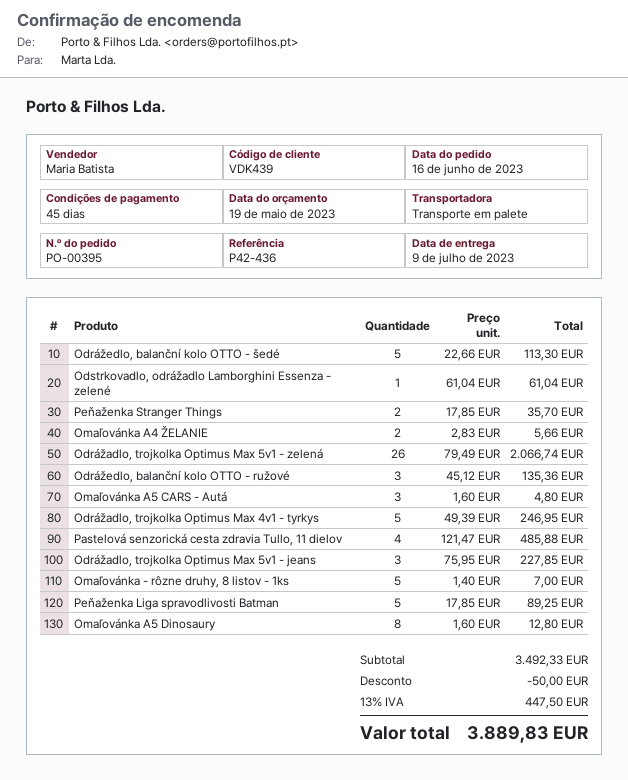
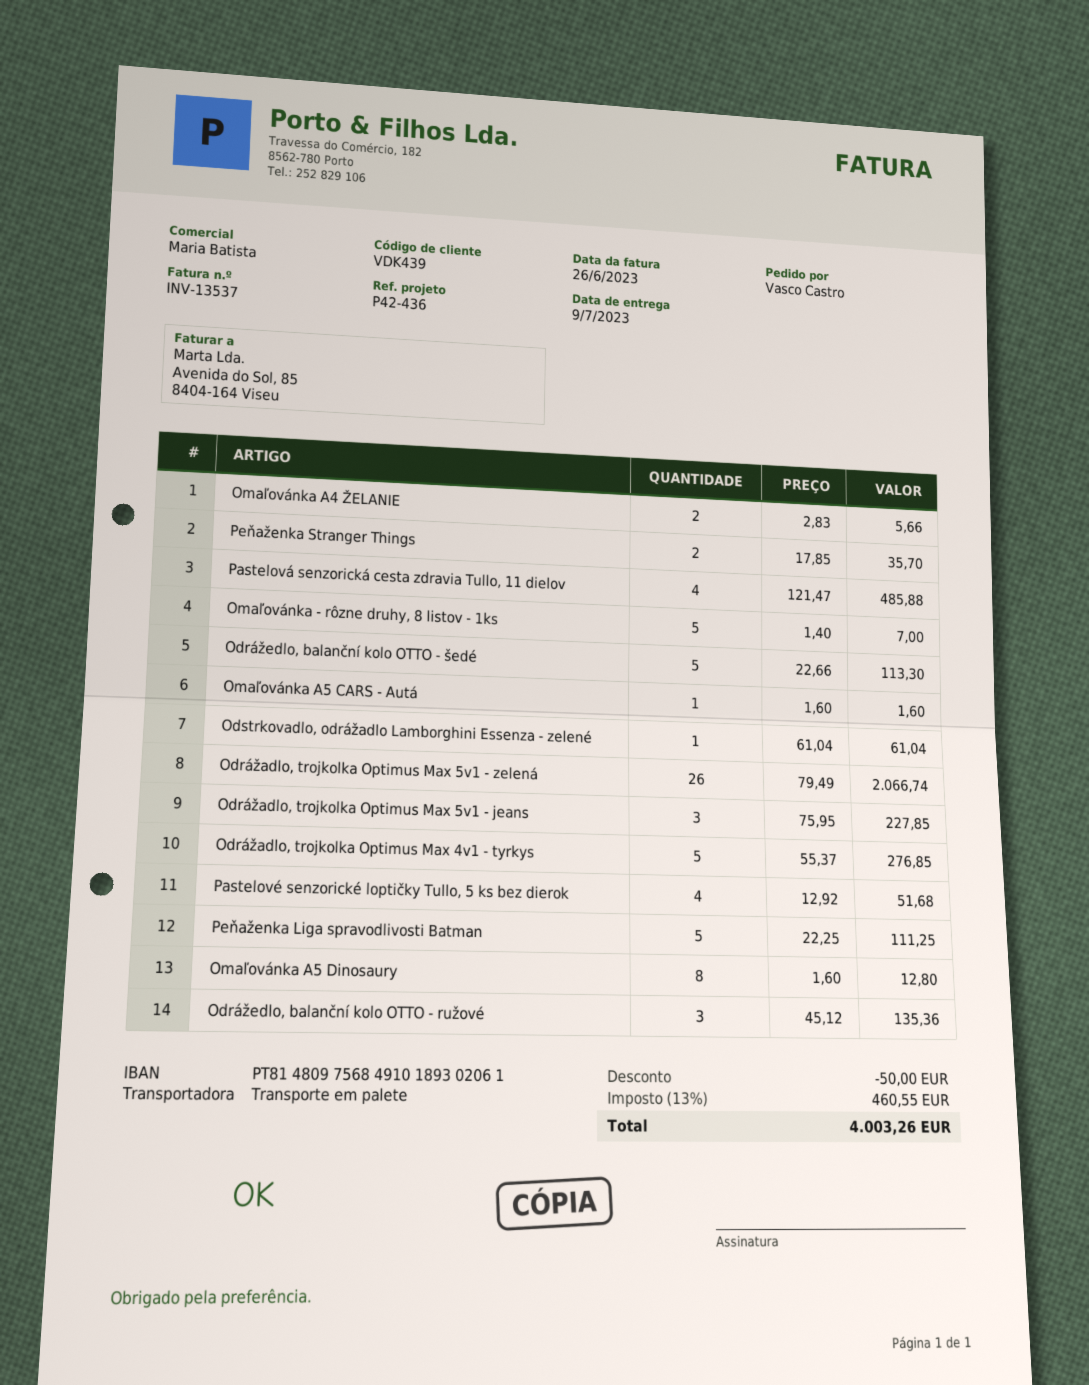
Omaľovánka A5 CARS - Autá: 3 x 1.60 = 4.80 -> 1 x 1.60 = 1.60
Odrážadlo, trojkolka Optimus Max 4v1 - tyrkys: 5 x 49.39 = 246.95 -> 5 x 55.37 = 276.85
Peňaženka Liga spravodlivosti Batman: 5 x 17.85 = 89.25 -> 5 x 22.25 = 111.25
Pastelové senzorické loptičky Tullo, 5 ks bez dierok: none -> 4 x 12.92 = 51.68
tax: 13% = 447.50 -> 13% = 460.55
total: 3889.83 -> 4003.26

